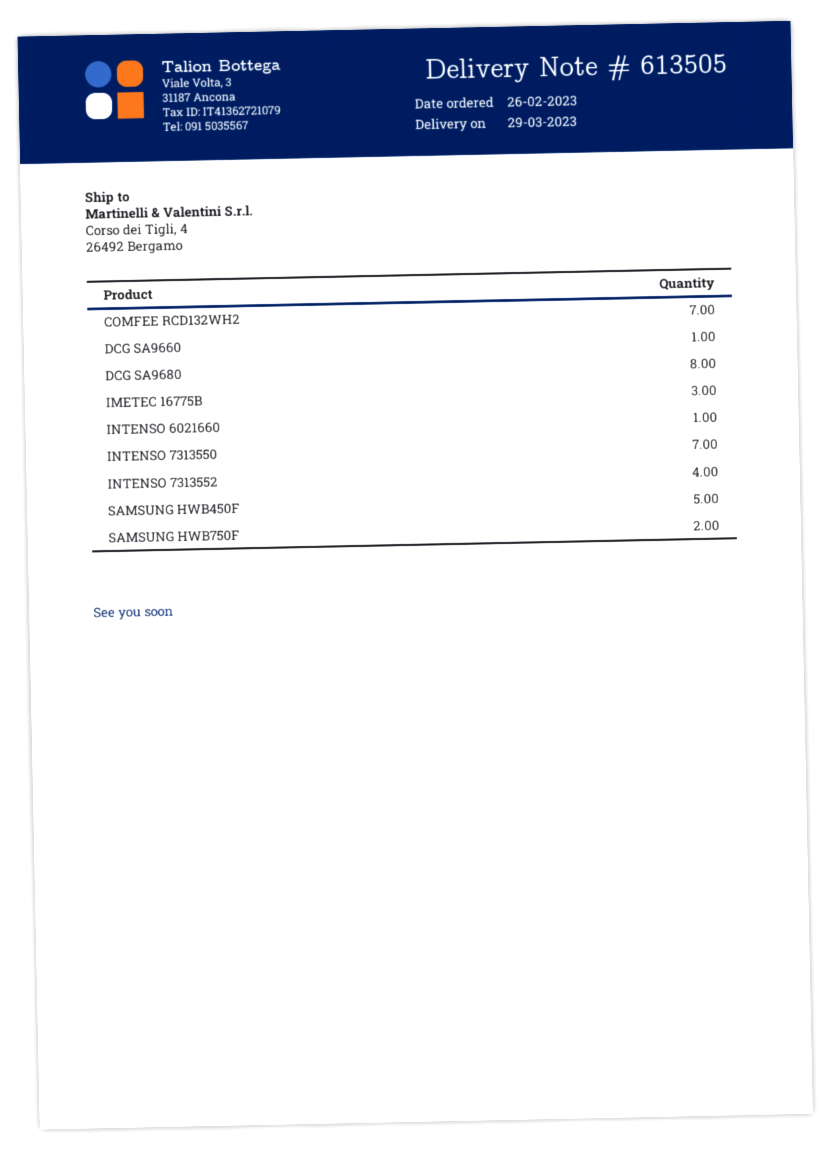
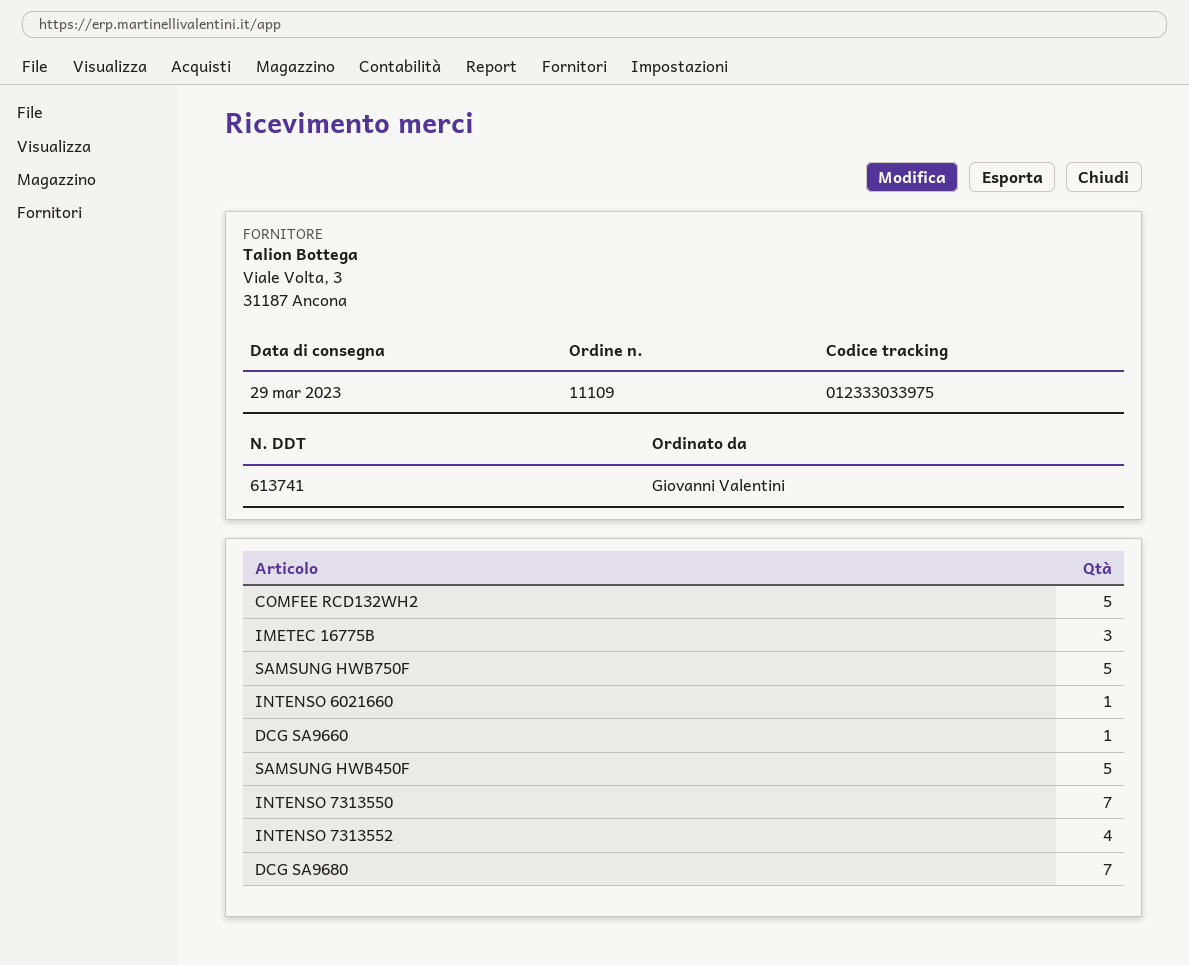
delivery note number: 613505 -> 613741
COMFEE RCD132WH2: 7 -> 5
DCG SA9680: 8 -> 7
SAMSUNG HWB750F: 2 -> 5

